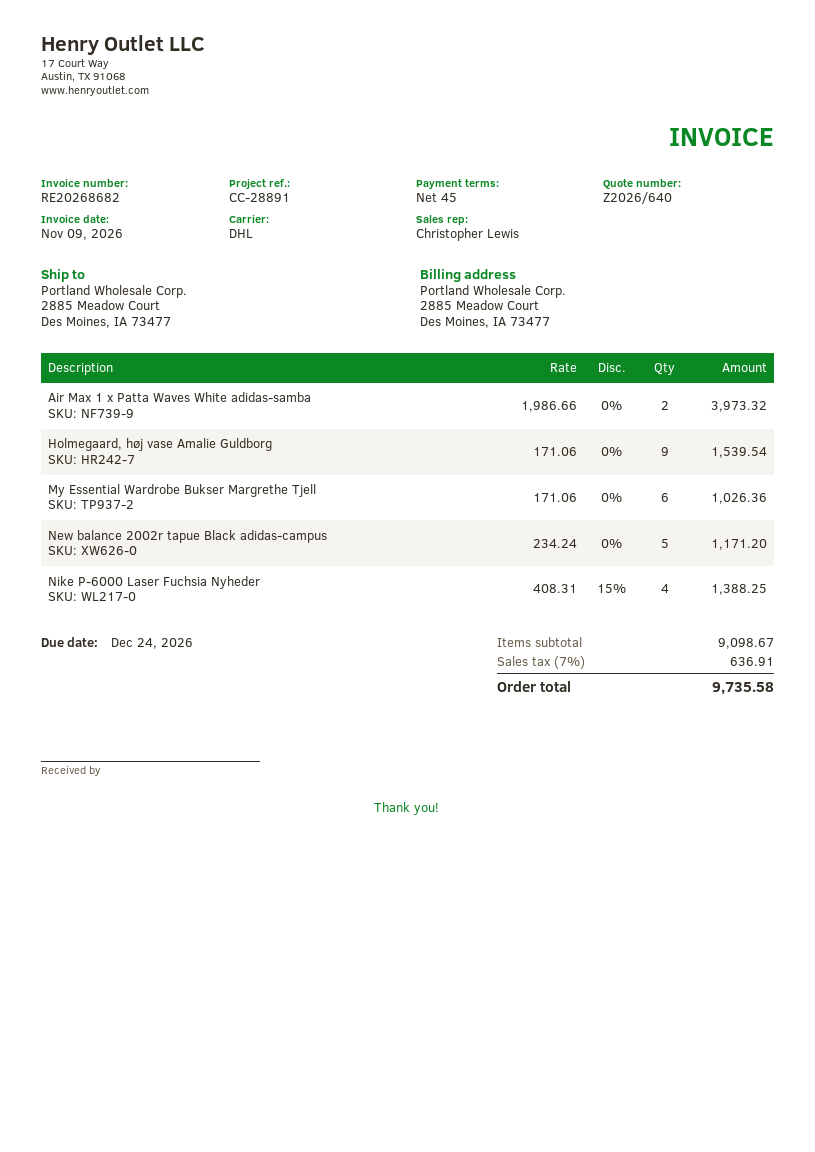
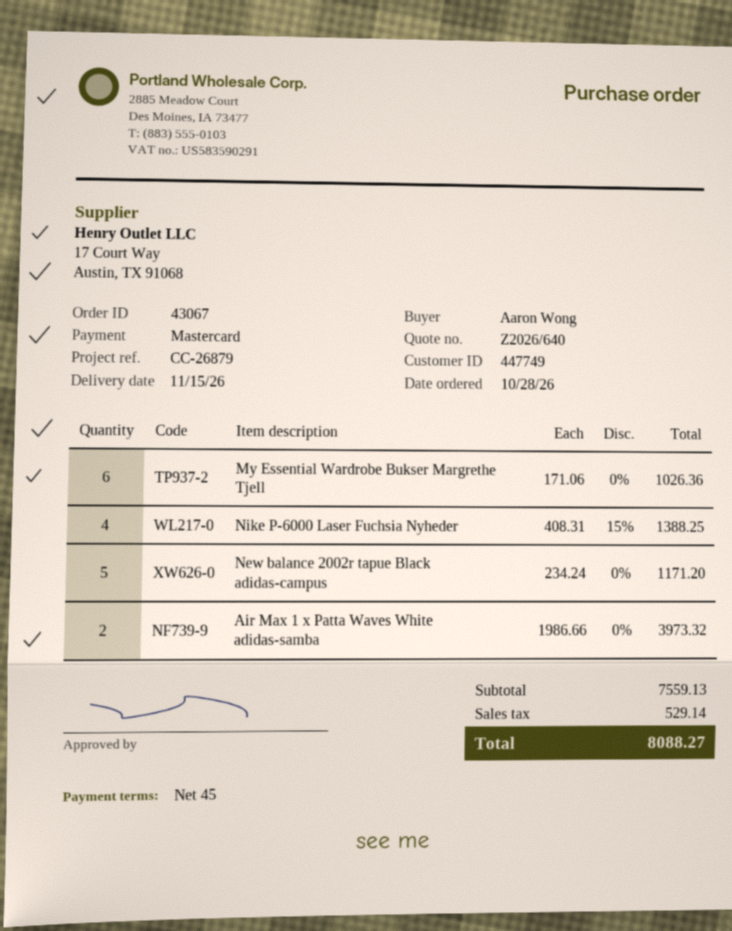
reference: CC-28891 -> CC-26879
Holmegaard, høj vase Amalie Guldborg: 9 x 171.06 = 1539.54 -> none
subtotal: 9098.67 -> 7559.13
tax: 636.91 -> 529.14
total: 9735.58 -> 8088.27

